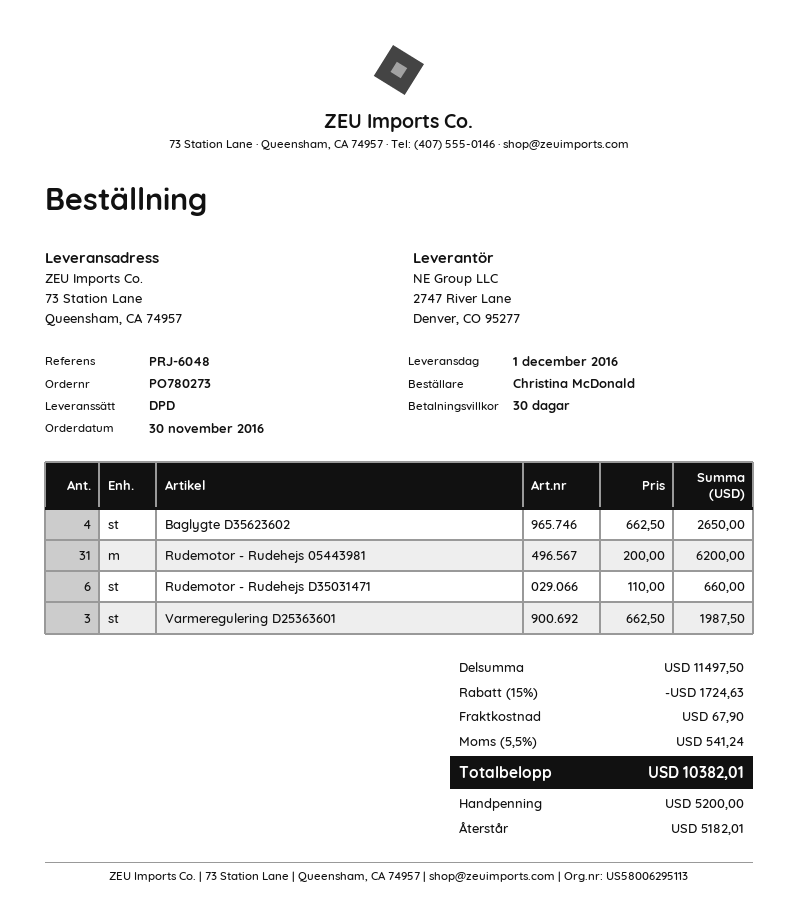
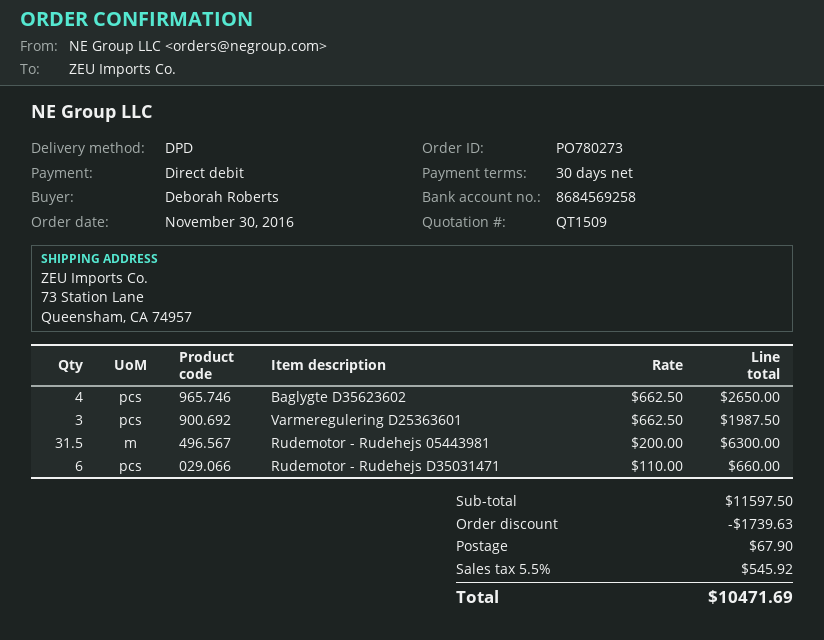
ordered by: Christina McDonald -> Deborah Roberts
Rudemotor - Rudehejs 05443981: 31 x 200.00 = 6200.00 -> 31.5 x 200.00 = 6300.00
subtotal: 11497.50 -> 11597.50
discount: 1724.63 -> 1739.63
tax: 5.5% = 541.24 -> 5.5% = 545.92
total: 10382.01 -> 10471.69

